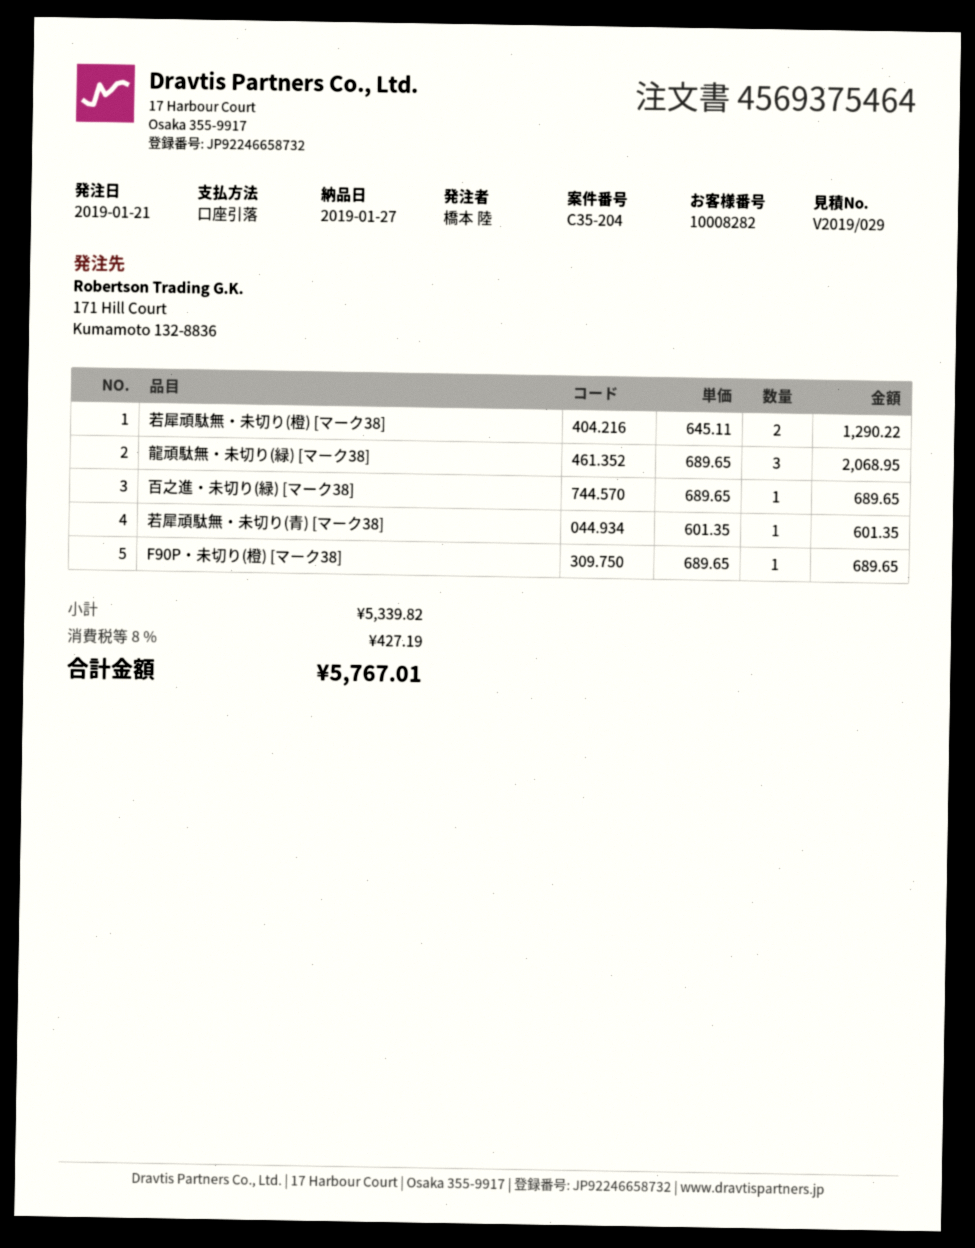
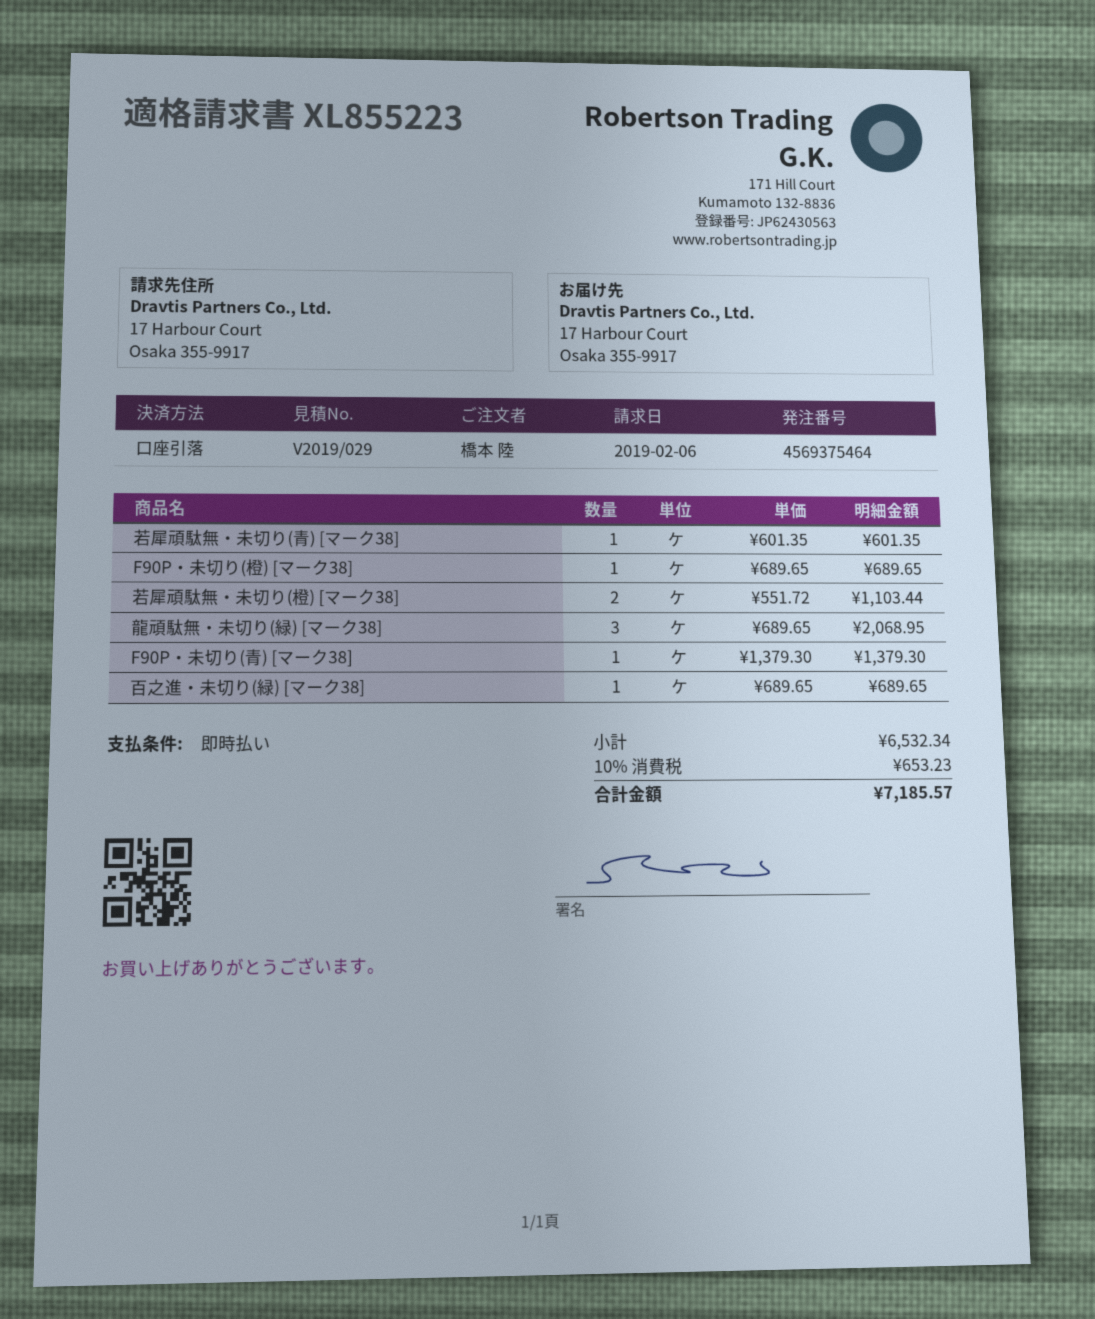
若犀頑駄無・未切り(橙) [マーク38]: 2 x 645.11 = 1290.22 -> 2 x 551.72 = 1103.44
F90P・未切り(青) [マーク38]: none -> 1 x 1379.30 = 1379.30
subtotal: 5339.82 -> 6532.34
tax: 8% = 427.19 -> 10% = 653.23
total: 5767.01 -> 7185.57

